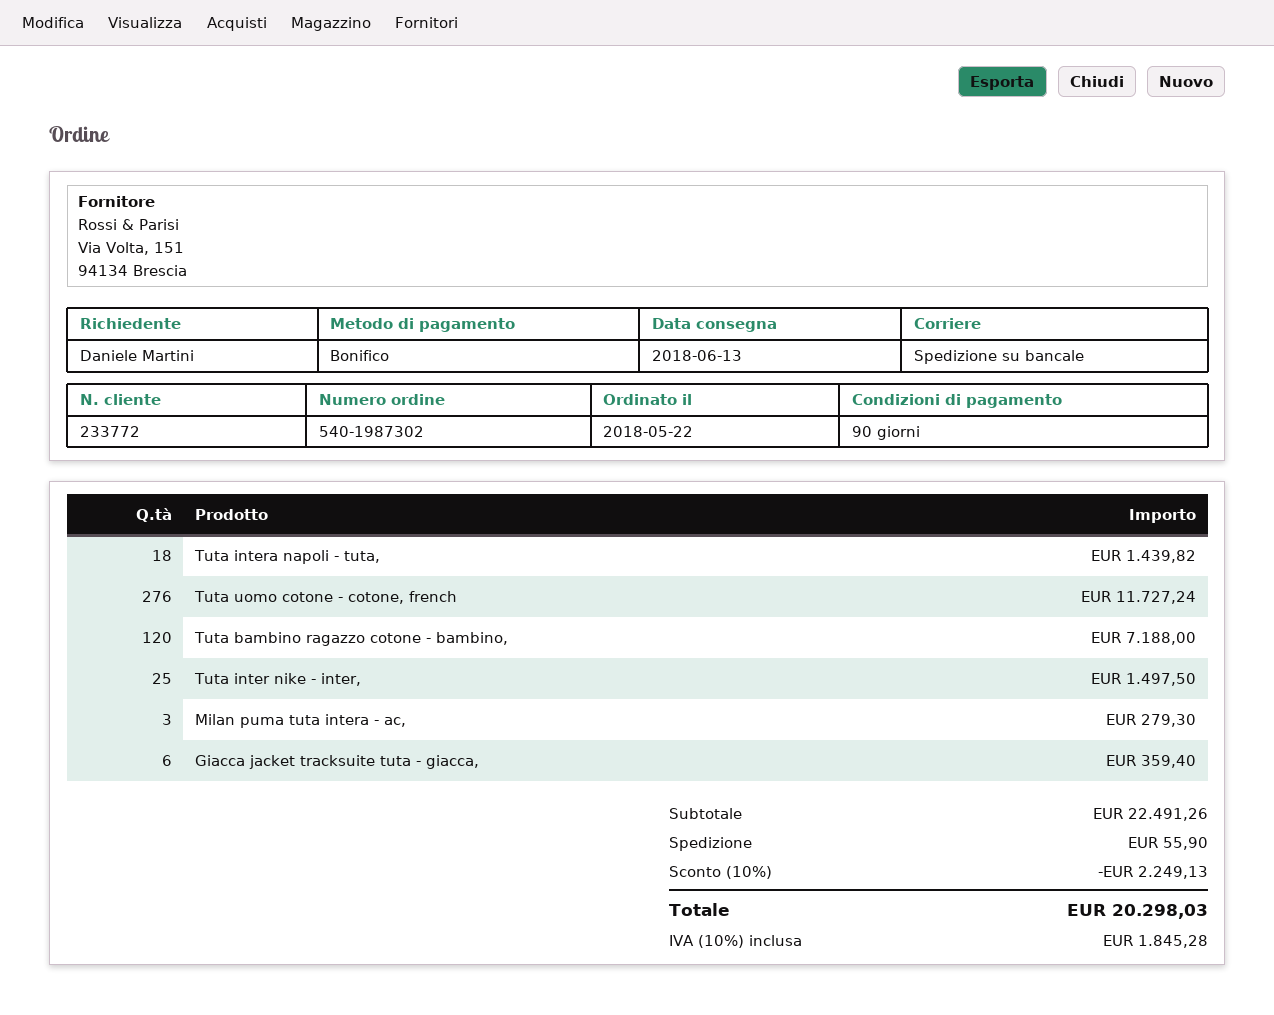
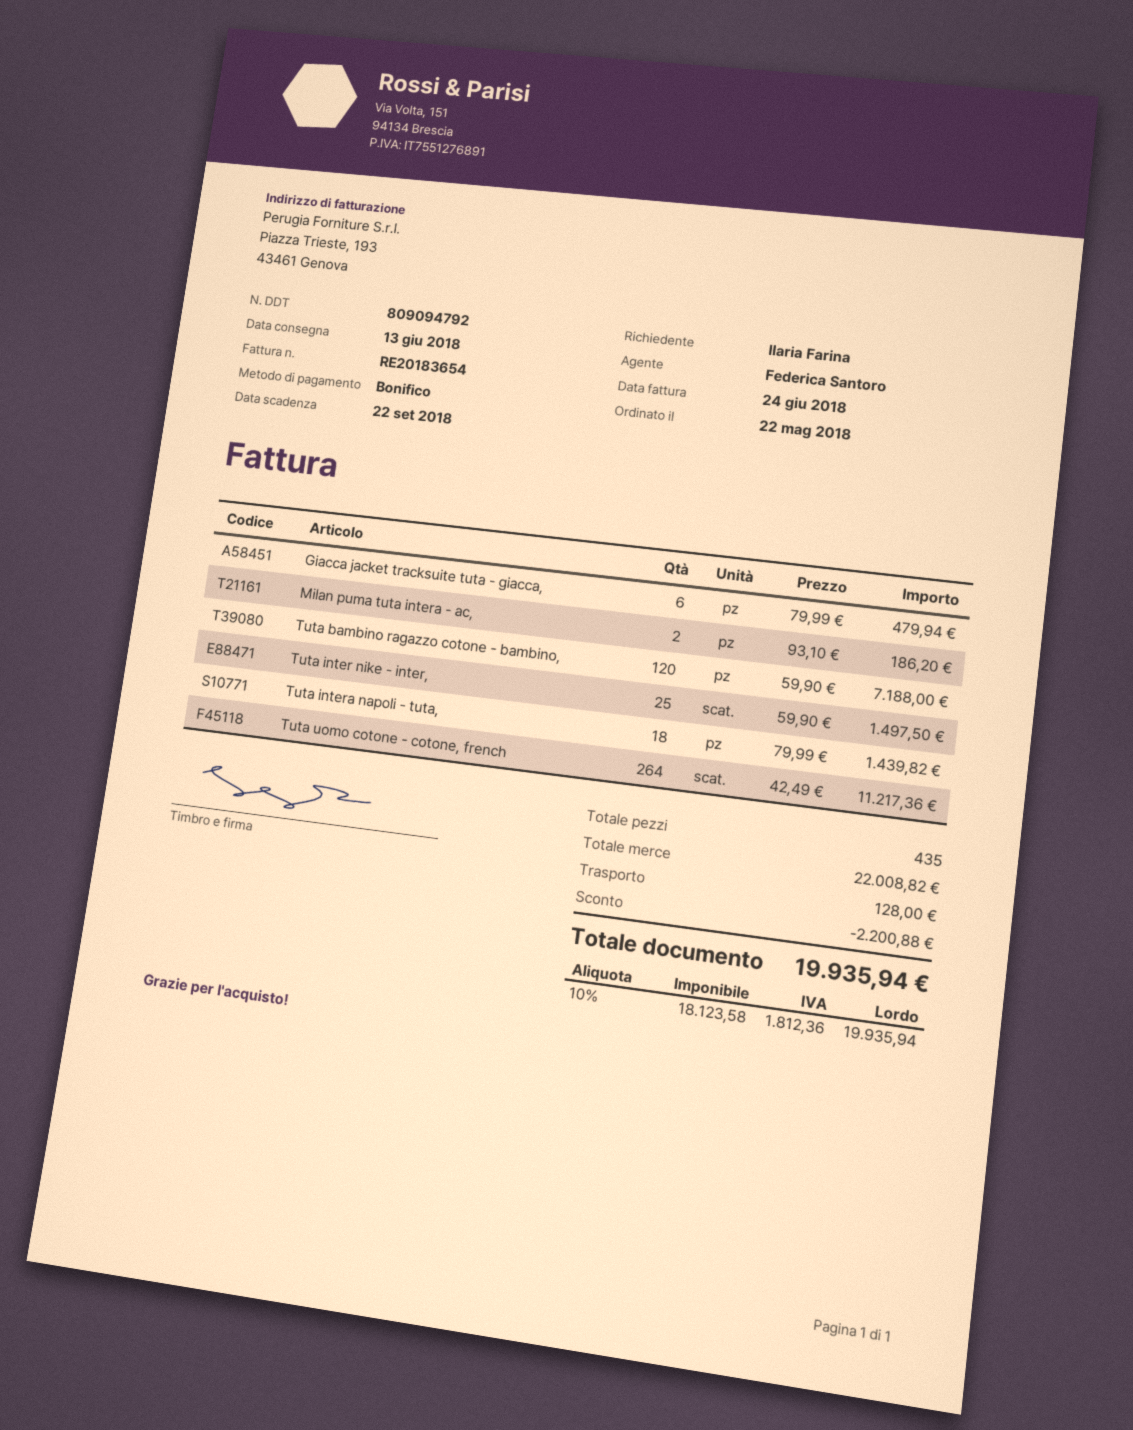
ordered by: Daniele Martini -> Ilaria Farina
Tuta uomo cotone - cotone, french: 276 for 11727.24 -> 264 for 11217.36
Milan puma tuta intera - ac,: 3 for 279.30 -> 2 for 186.20
Giacca jacket tracksuite tuta - giacca,: 6 for 359.40 -> 6 for 479.94
subtotal: 22491.26 -> 22008.82
discount: 2249.13 -> 2200.88
shipping: 55.90 -> 128.00
tax: 10% = 1845.28 -> 10% = 1812.36
total: 20298.03 -> 19935.94

